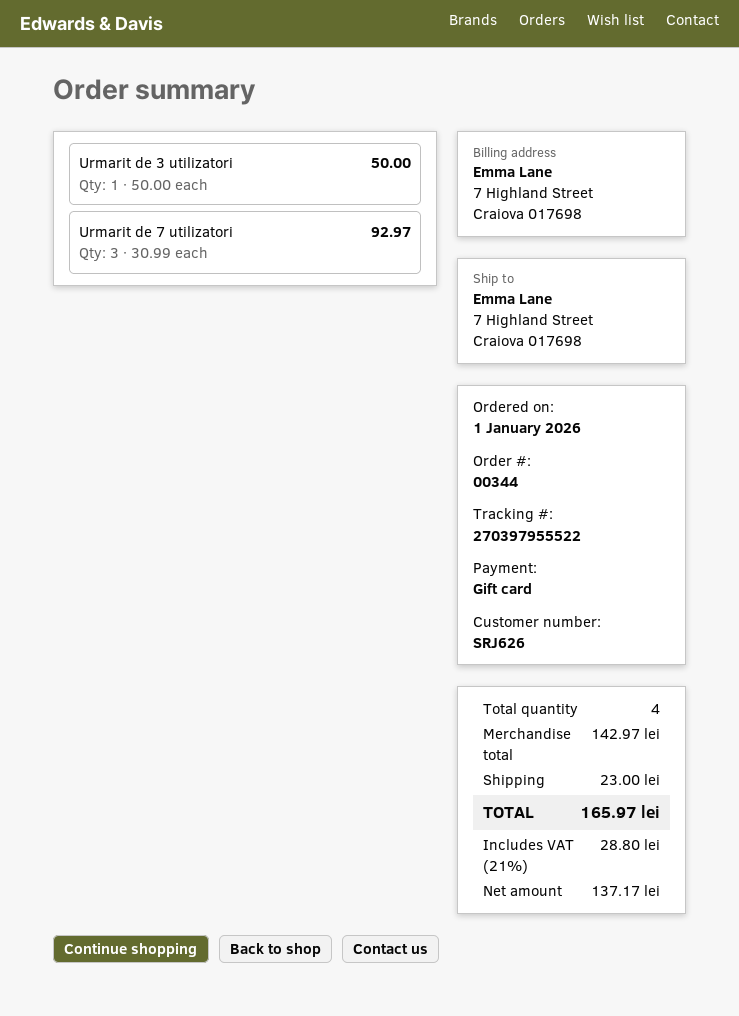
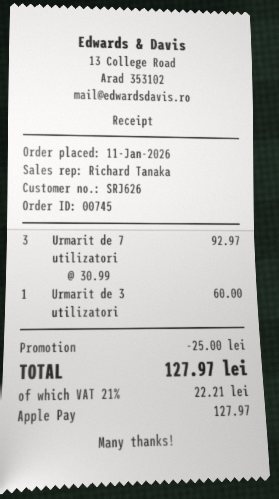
order number: 00344 -> 00745
order date: 2026-01-01 -> 2026-01-11
payment method: gift card -> Apple Pay
Urmarit de 3 utilizatori: 1 x 50.00 = 50.00 -> 1 x 60.00 = 60.00
discount: none -> 25.00
shipping: 23.00 -> none
tax: 21% = 28.80 -> 21% = 22.21
total: 165.97 -> 127.97

